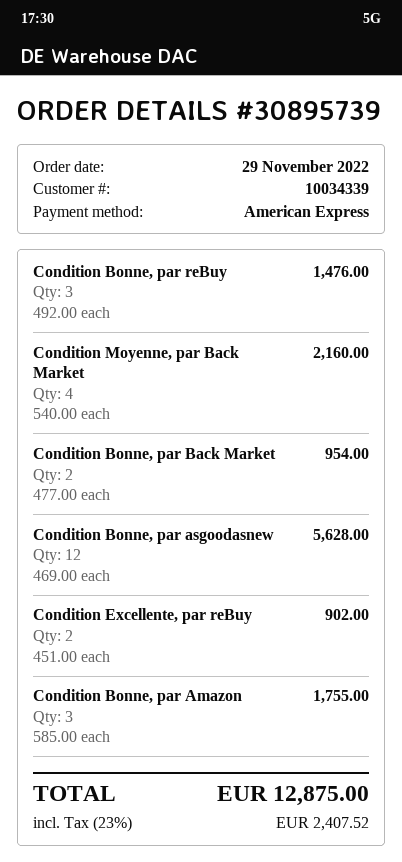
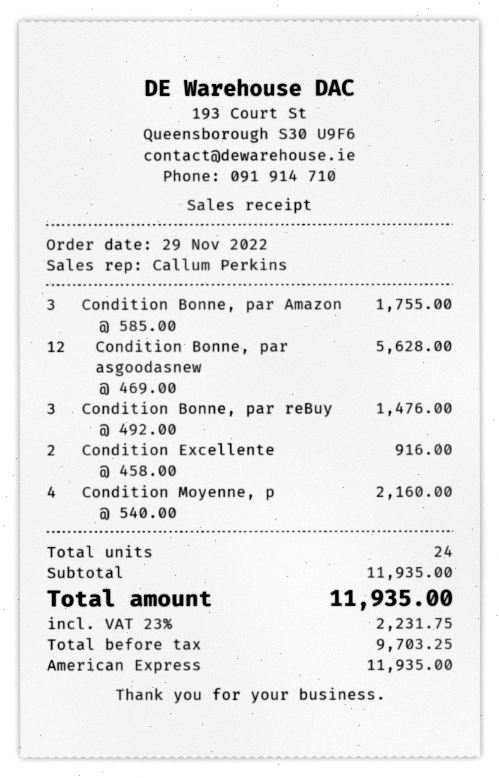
Condition Bonne, par Back Market: 2 x 477.00 = 954.00 -> none
Condition Excellente, par reBuy: 2 x 451.00 = 902.00 -> 2 x 458.00 = 916.00
tax: 23% = 2407.52 -> 23% = 2231.75
total: 12875.00 -> 11935.00

